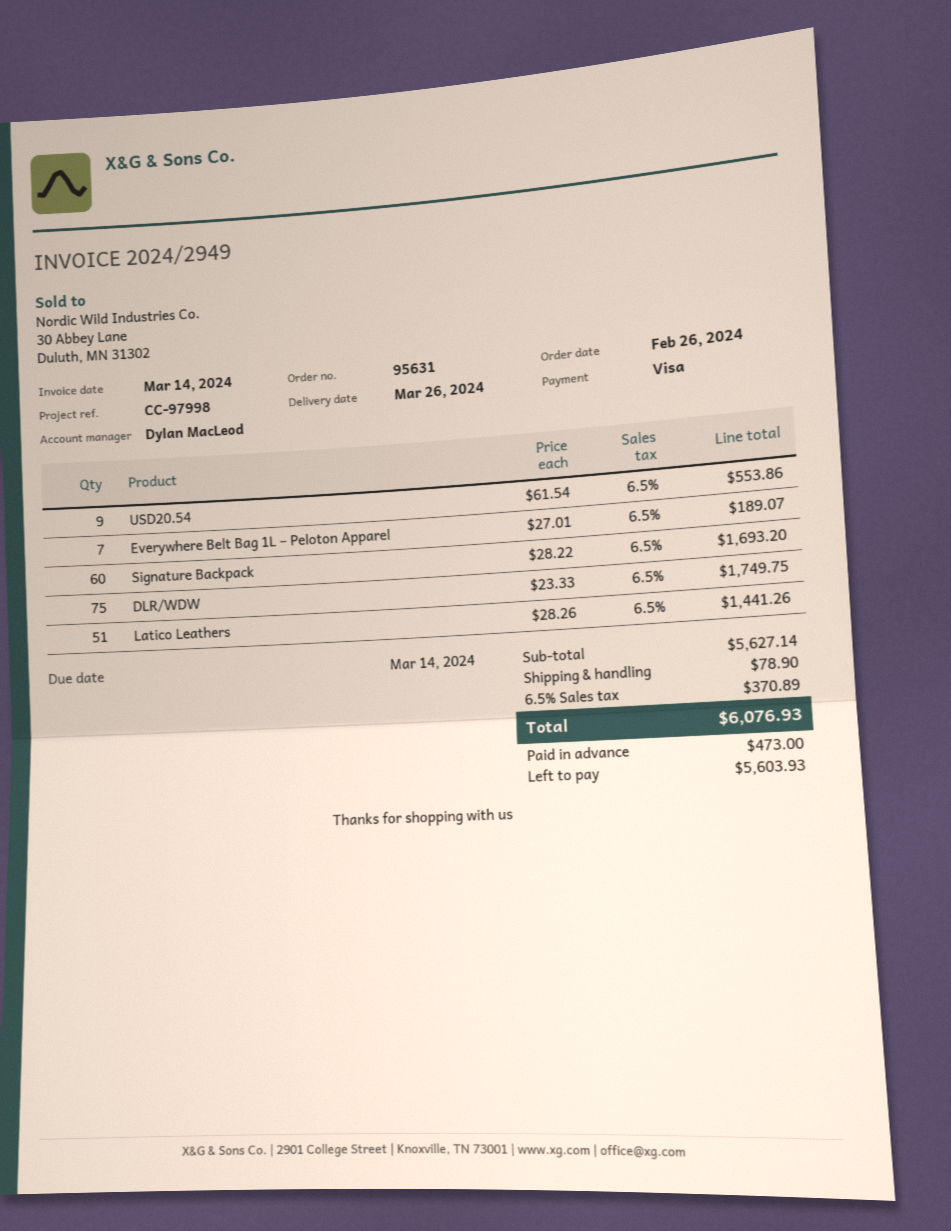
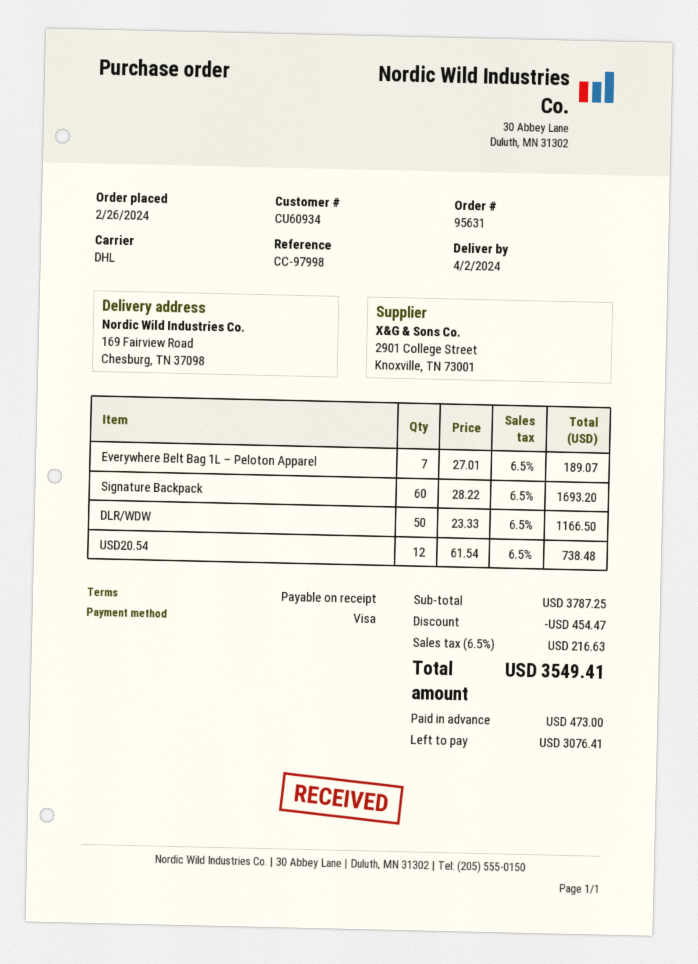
delivery date: 2024-03-26 -> 2024-04-02
USD20.54: 9 x 61.54 = 553.86 -> 12 x 61.54 = 738.48
DLR/WDW: 75 x 23.33 = 1749.75 -> 50 x 23.33 = 1166.50
Latico Leathers: 51 x 28.26 = 1441.26 -> none
subtotal: 5627.14 -> 3787.25
discount: none -> 454.47
shipping: 78.90 -> none
tax: 6.5% = 370.89 -> 6.5% = 216.63
total: 6076.93 -> 3549.41
balance: 5603.93 -> 3076.41

